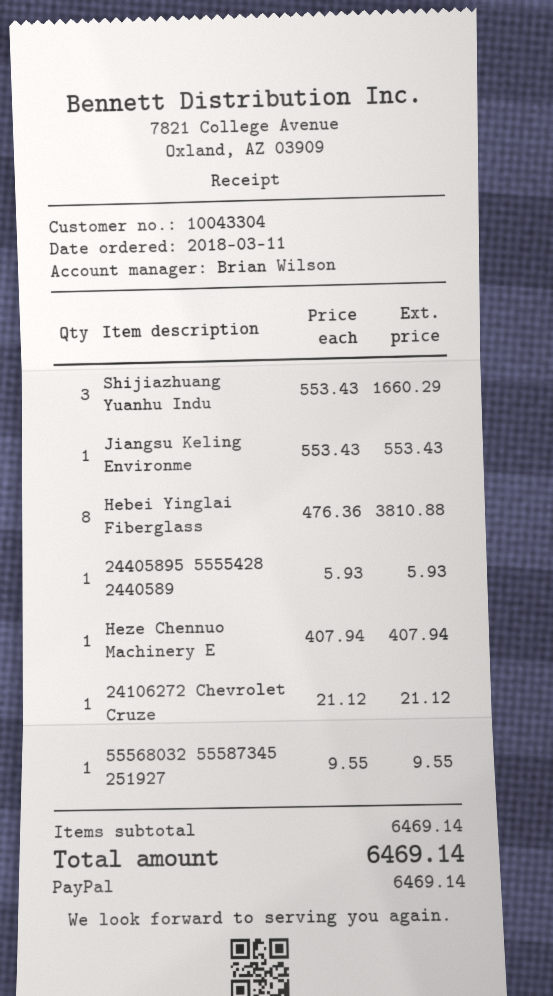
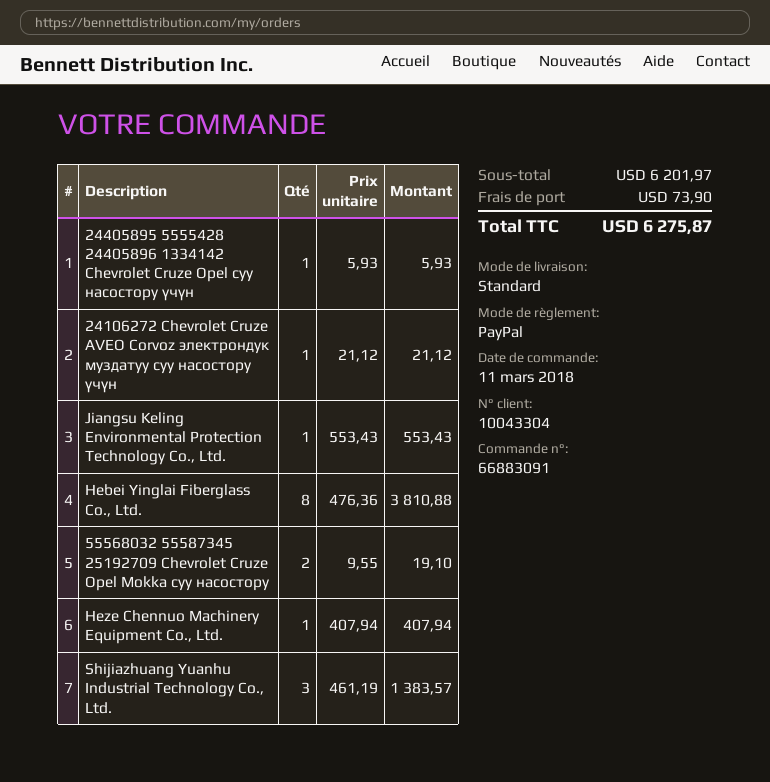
Shijiazhuang Yuanhu Indu: 3 x 553.43 = 1660.29 -> 3 x 461.19 = 1383.57
55568032 55587345 251927: 1 x 9.55 = 9.55 -> 2 x 9.55 = 19.10
subtotal: 6469.14 -> 6201.97
shipping: none -> 73.90
total: 6469.14 -> 6275.87

